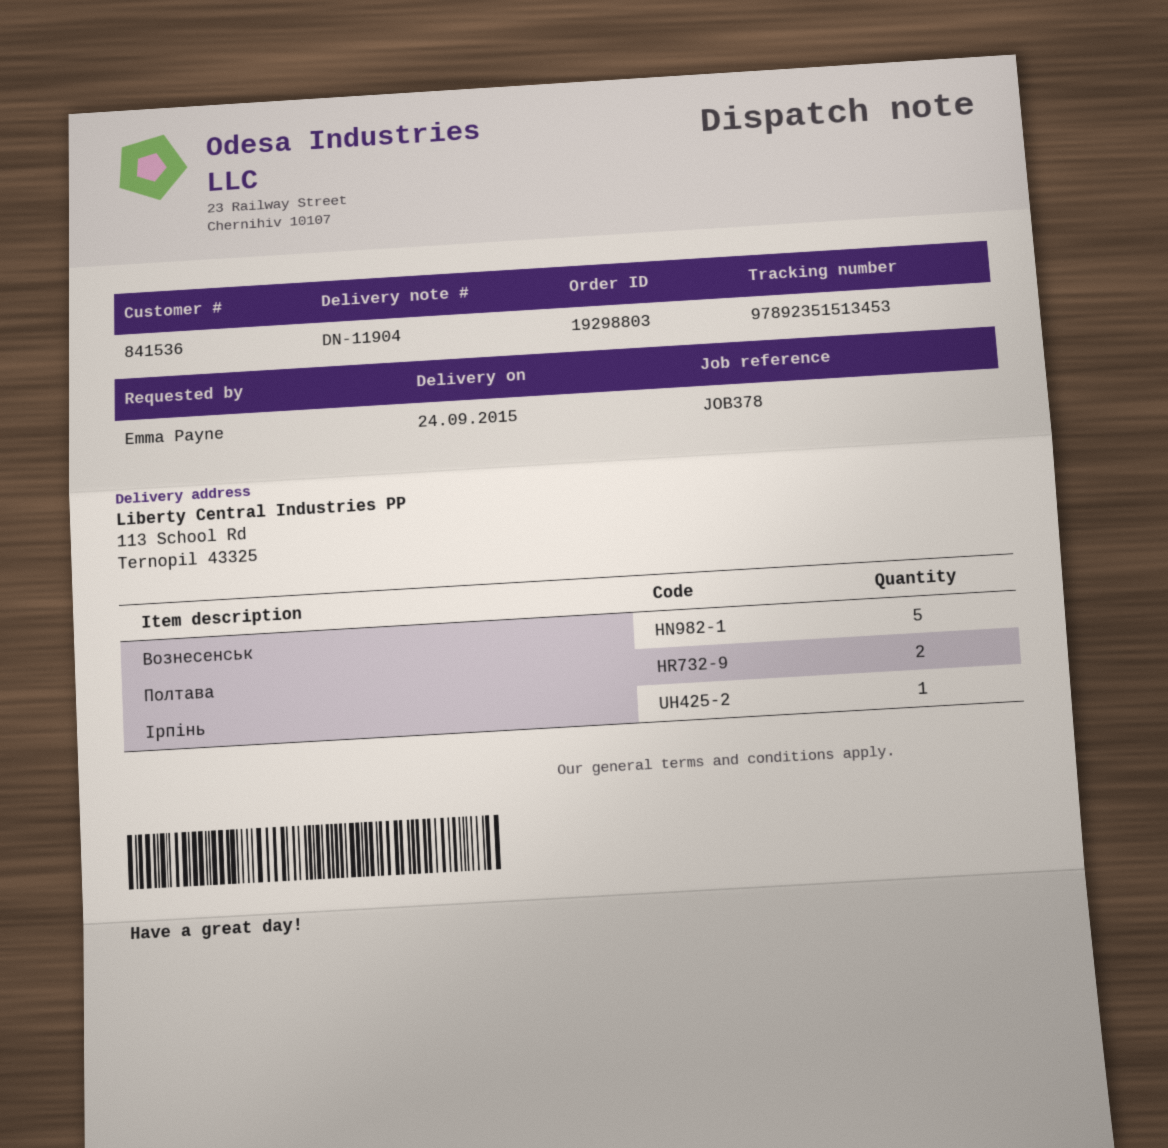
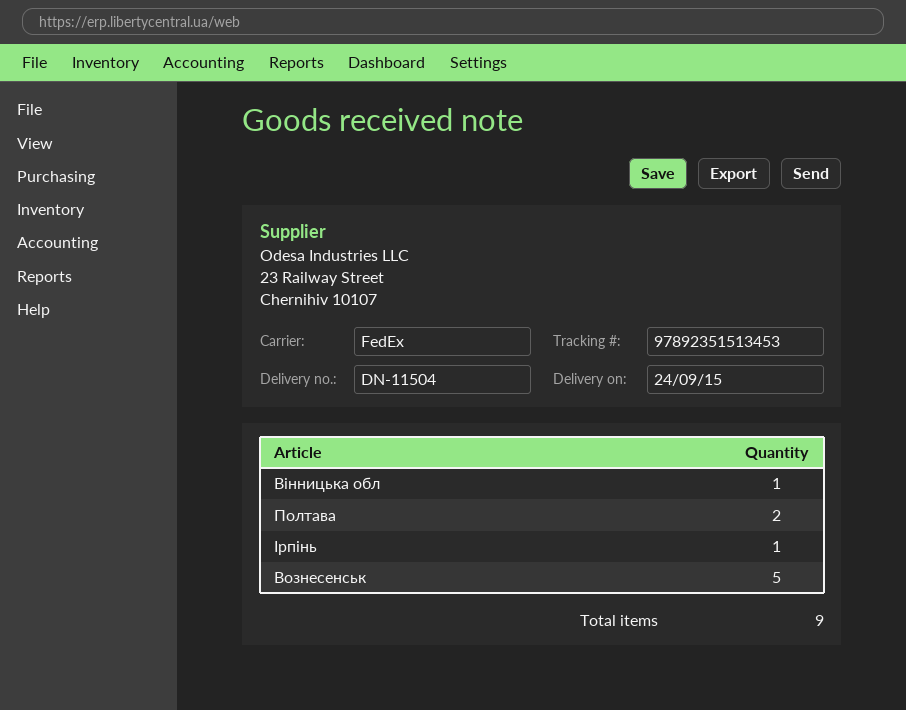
delivery note number: DN-11904 -> DN-11504
Вінницька обл: none -> 1

